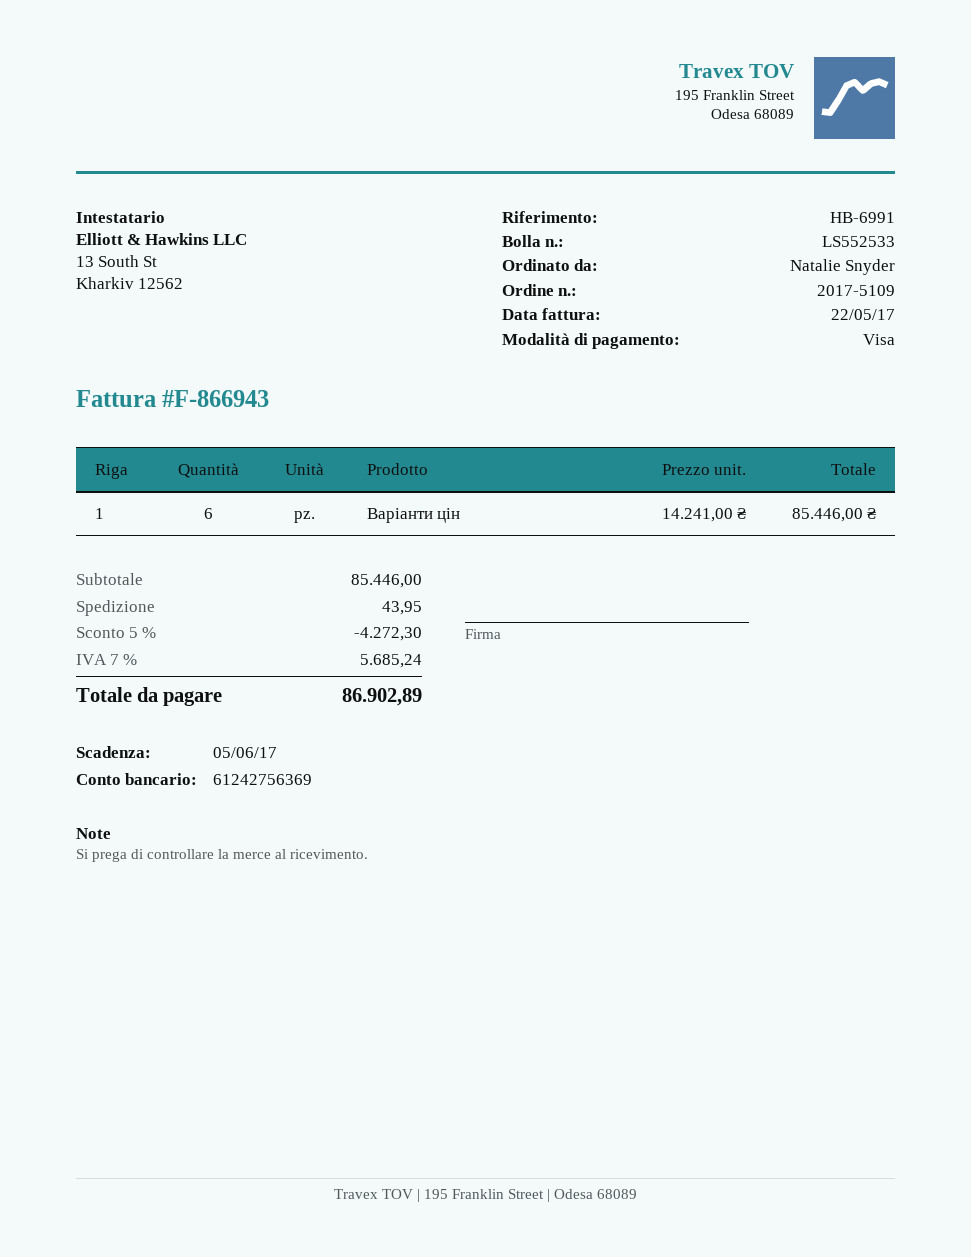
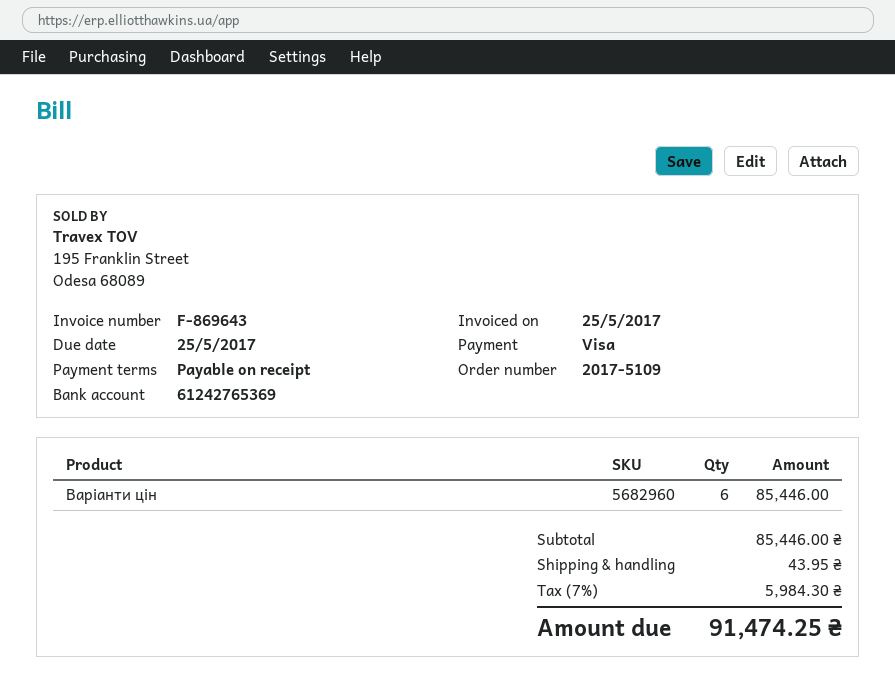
invoice number: F-866943 -> F-869643
invoice date: 2017-05-22 -> 2017-05-25
due date: 2017-06-05 -> 2017-05-25
bank account: 61242756369 -> 61242765369
discount: 5% = 4272.30 -> none
tax: 7% = 5685.24 -> 7% = 5984.30
total: 86902.89 -> 91474.25

